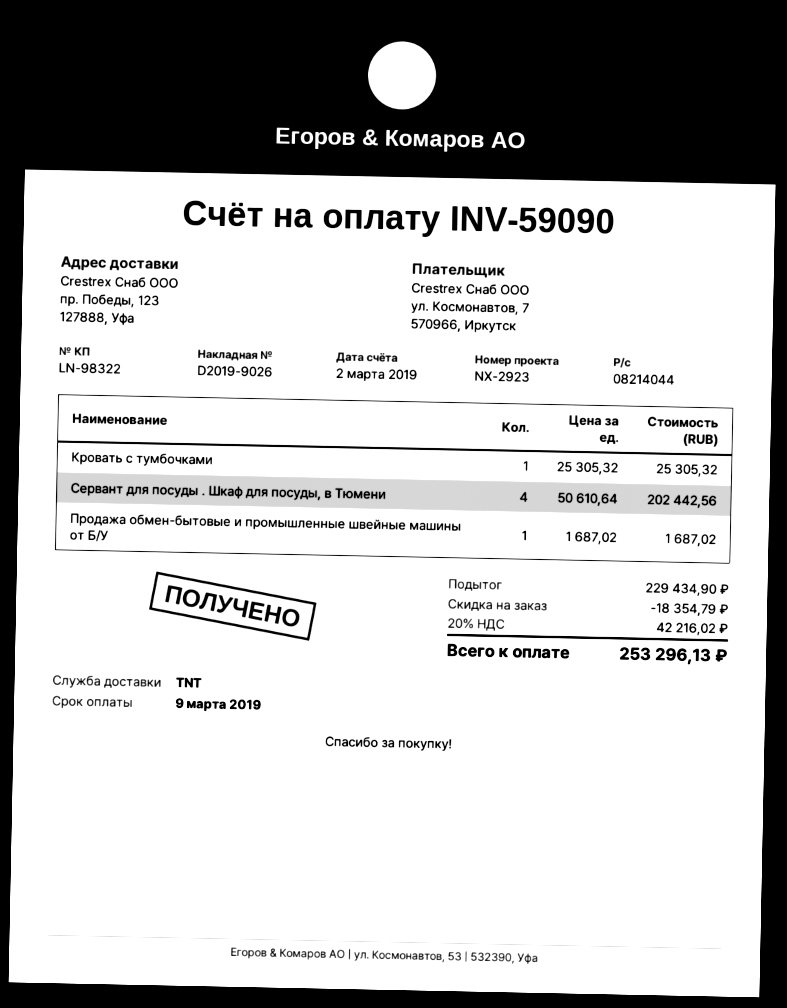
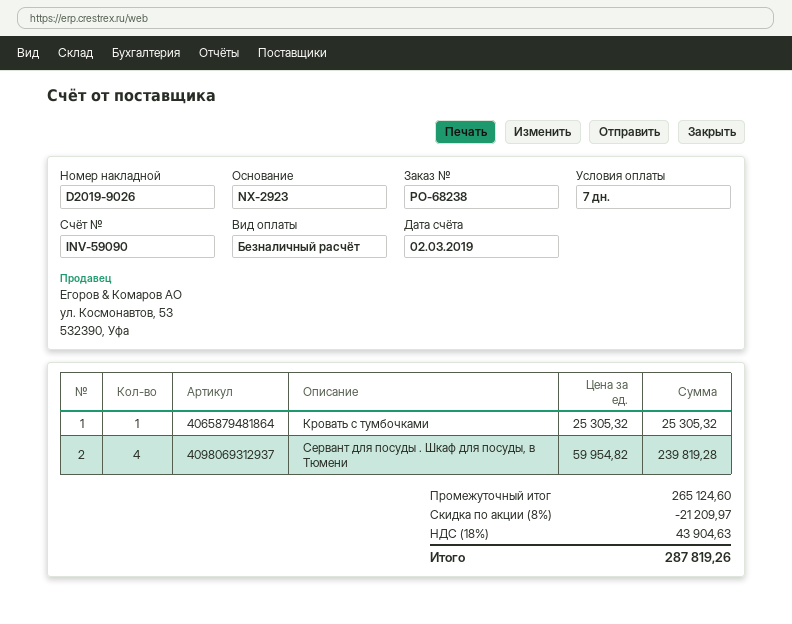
Сервант для посуды . Шкаф для посуды, в Тюмени: 4 x 50610.64 = 202442.56 -> 4 x 59954.82 = 239819.28
Продажа обмен-бытовые и промышленные швейные машины от Б/У: 1 x 1687.02 = 1687.02 -> none
subtotal: 229434.90 -> 265124.60
discount: 18354.79 -> 21209.97
tax: 20% = 42216.02 -> 18% = 43904.63
total: 253296.13 -> 287819.26

